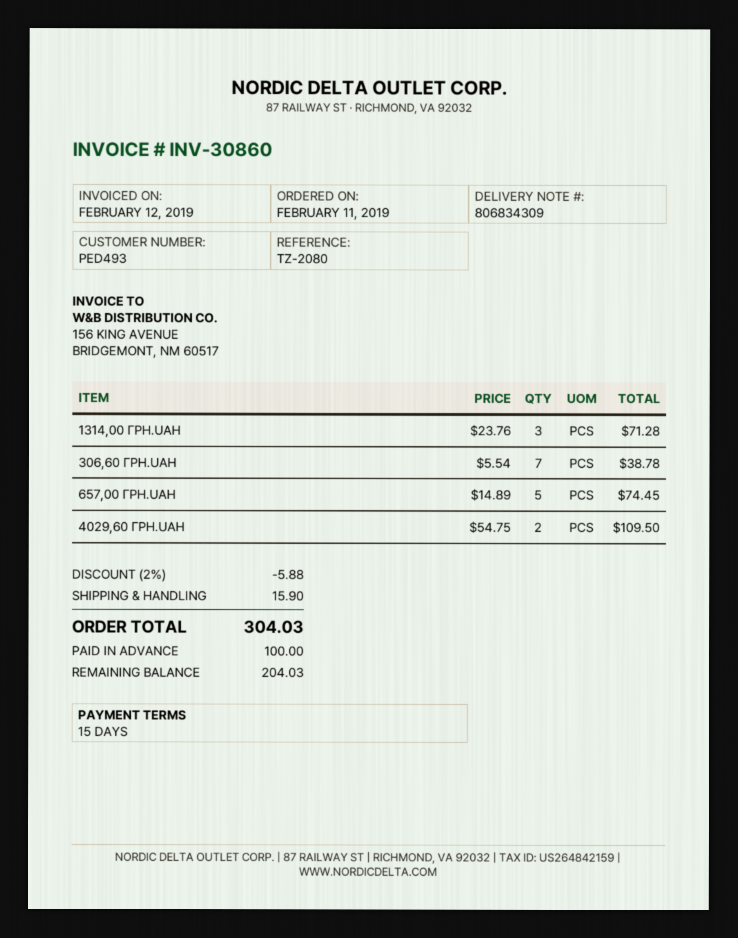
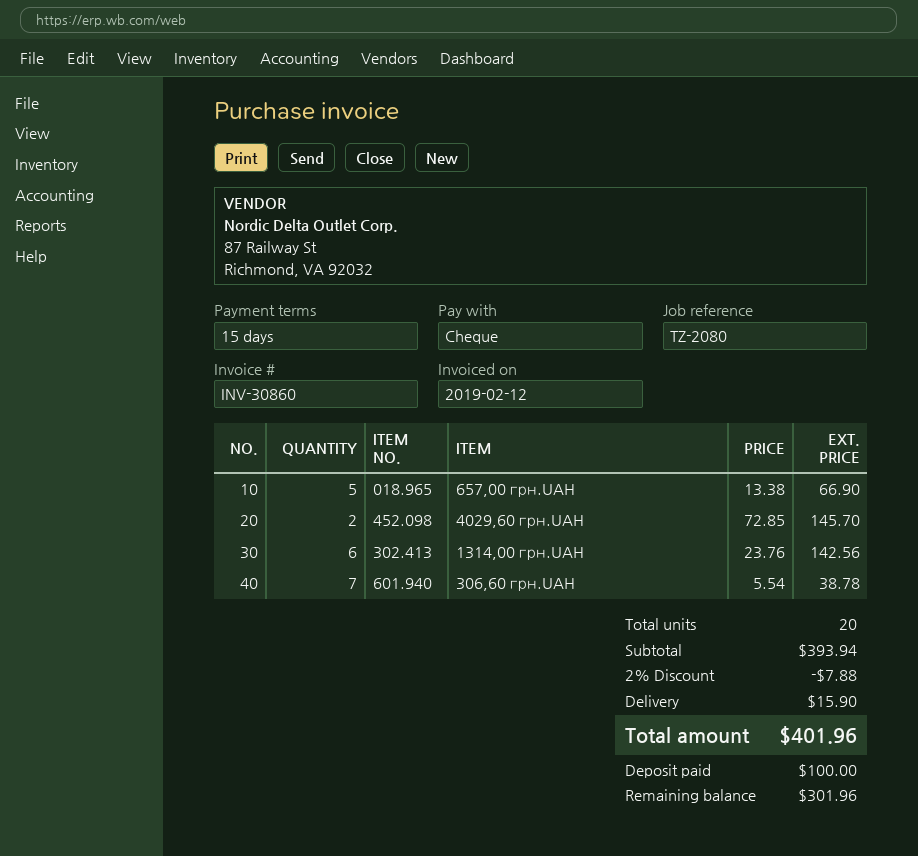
1314,00 ГРН.UAH: 3 x 23.76 = 71.28 -> 6 x 23.76 = 142.56
657,00 ГРН.UAH: 5 x 14.89 = 74.45 -> 5 x 13.38 = 66.90
4029,60 ГРН.UAH: 2 x 54.75 = 109.50 -> 2 x 72.85 = 145.70
discount: 2% = 5.88 -> 2% = 7.88
total: 304.03 -> 401.96
balance: 204.03 -> 301.96

